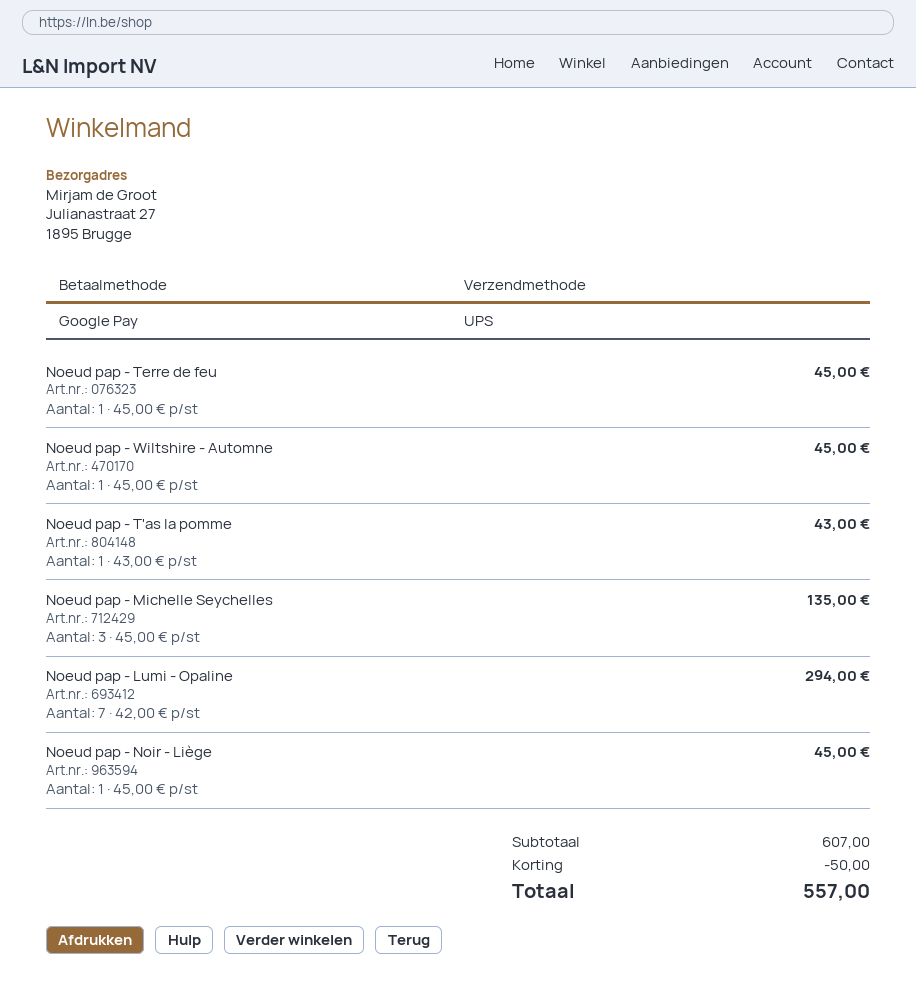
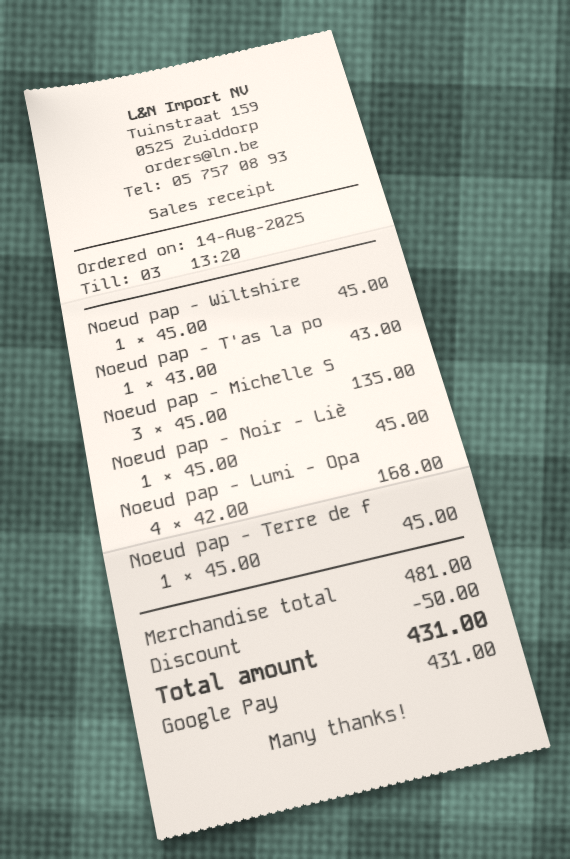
Noeud pap - Lumi - Opaline: 7 x 42.00 = 294.00 -> 4 x 42.00 = 168.00
subtotal: 607.00 -> 481.00
total: 557.00 -> 431.00

